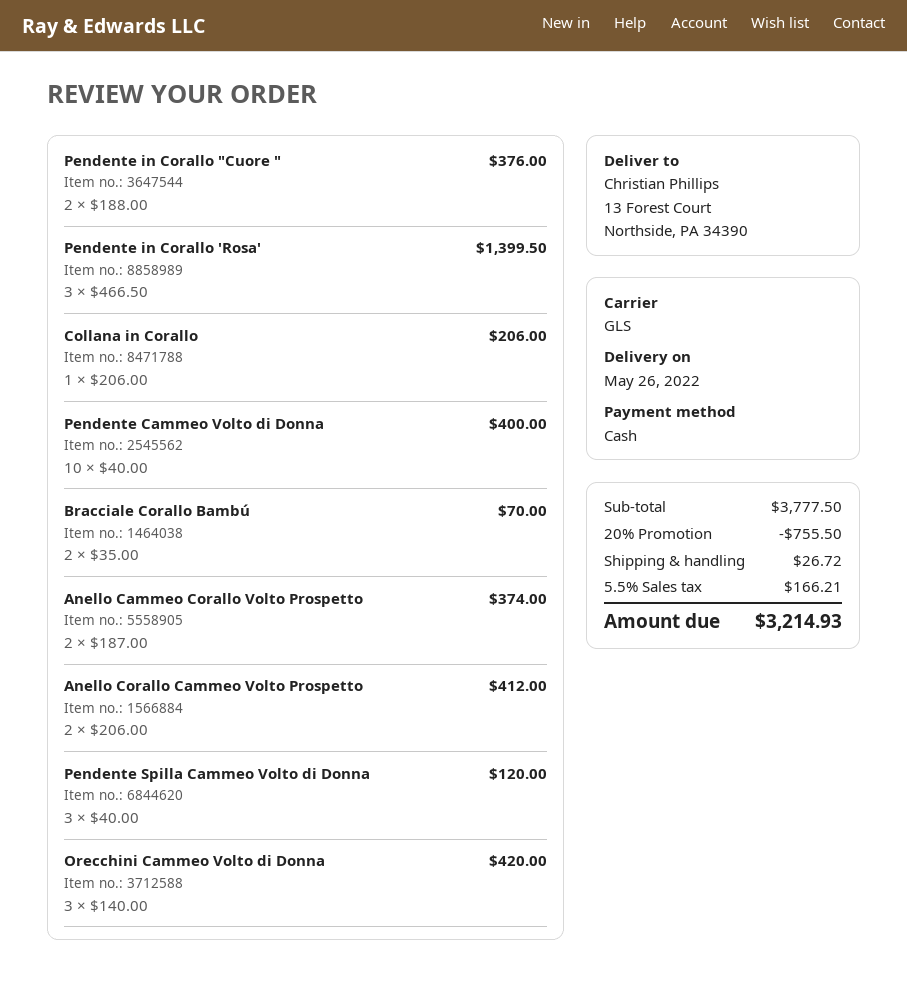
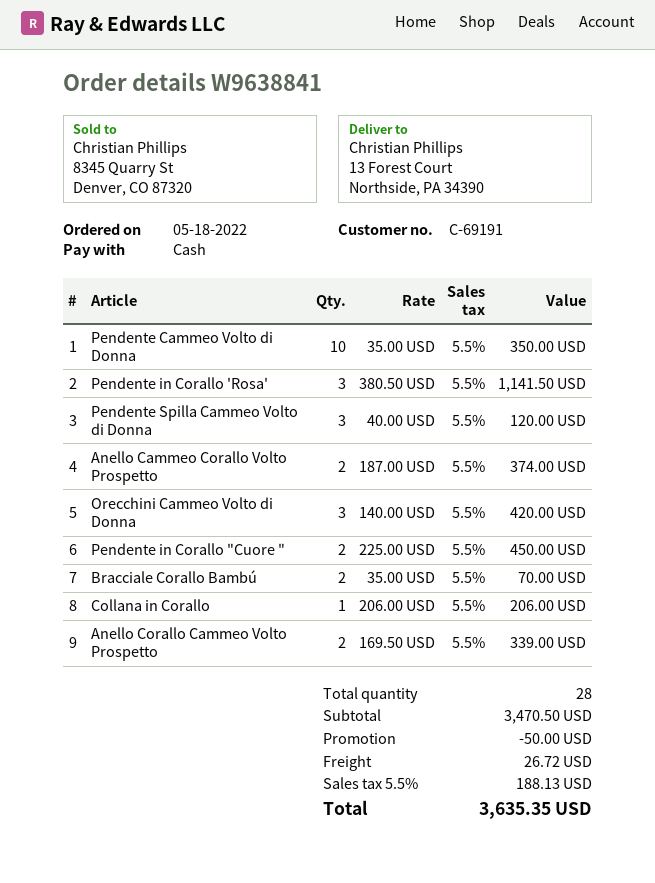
Pendente in Corallo "Cuore ": 2 x 188.00 = 376.00 -> 2 x 225.00 = 450.00
Pendente in Corallo 'Rosa': 3 x 466.50 = 1399.50 -> 3 x 380.50 = 1141.50
Pendente Cammeo Volto di Donna: 10 x 40.00 = 400.00 -> 10 x 35.00 = 350.00
Anello Corallo Cammeo Volto Prospetto: 2 x 206.00 = 412.00 -> 2 x 169.50 = 339.00
subtotal: 3777.50 -> 3470.50
discount: 755.50 -> 50.00
tax: 5.5% = 166.21 -> 5.5% = 188.13
total: 3214.93 -> 3635.35

